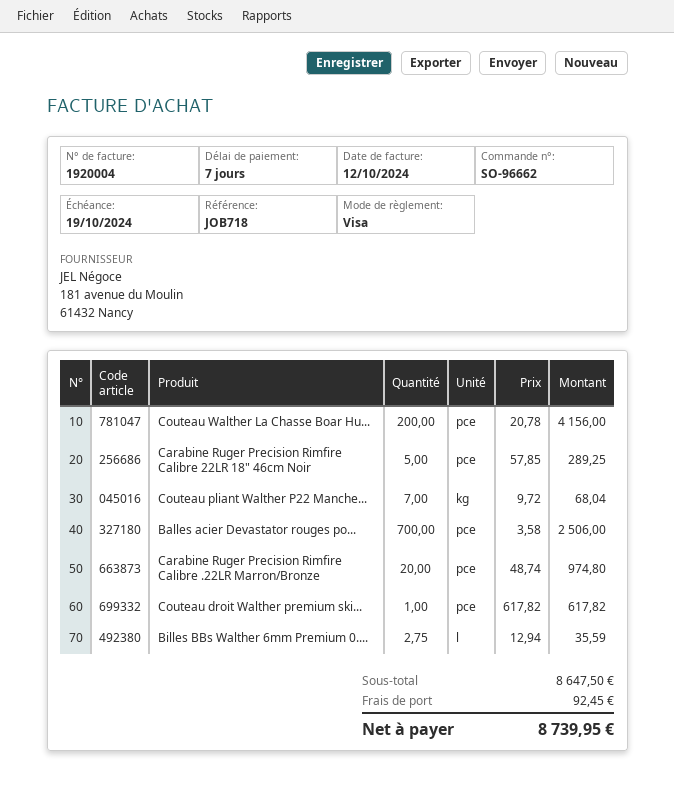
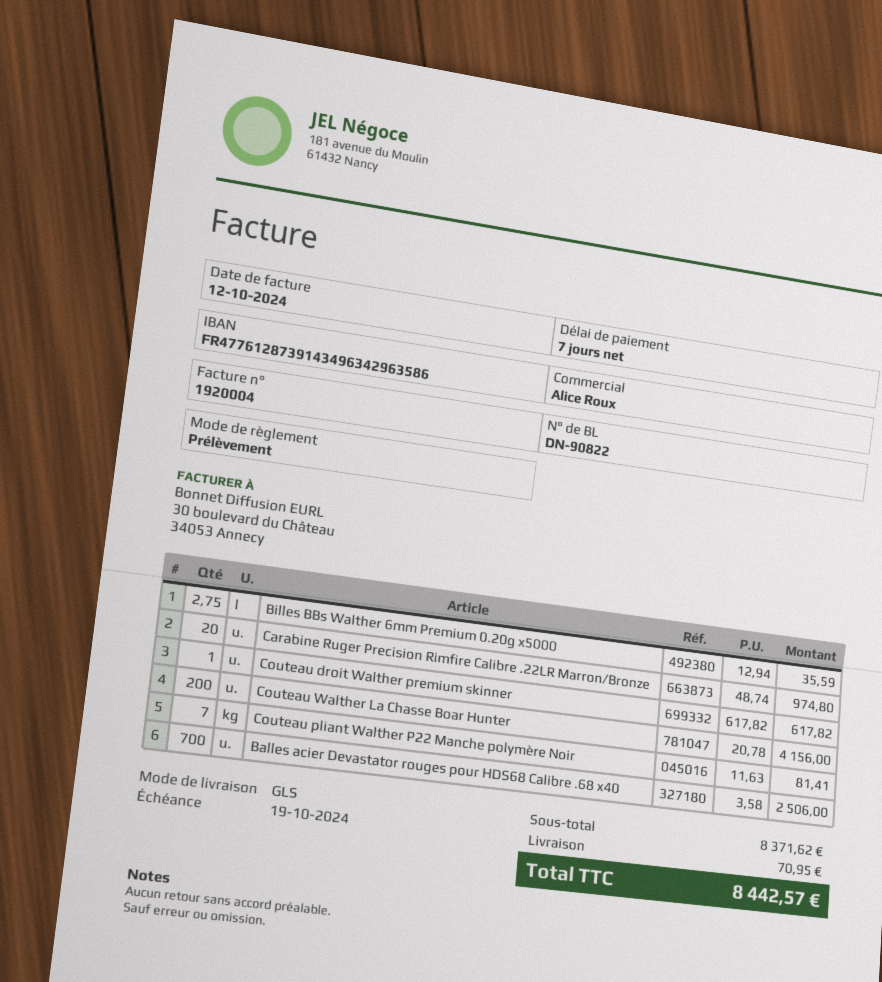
payment method: Visa -> direct debit
Carabine Ruger Precision Rimfire Calibre 22LR 18" 46cm Noir: 5 x 57.85 = 289.25 -> none
Couteau pliant Walther P22 Manche...: 7 x 9.72 = 68.04 -> 7 x 11.63 = 81.41
subtotal: 8647.50 -> 8371.62
shipping: 92.45 -> 70.95
total: 8739.95 -> 8442.57

